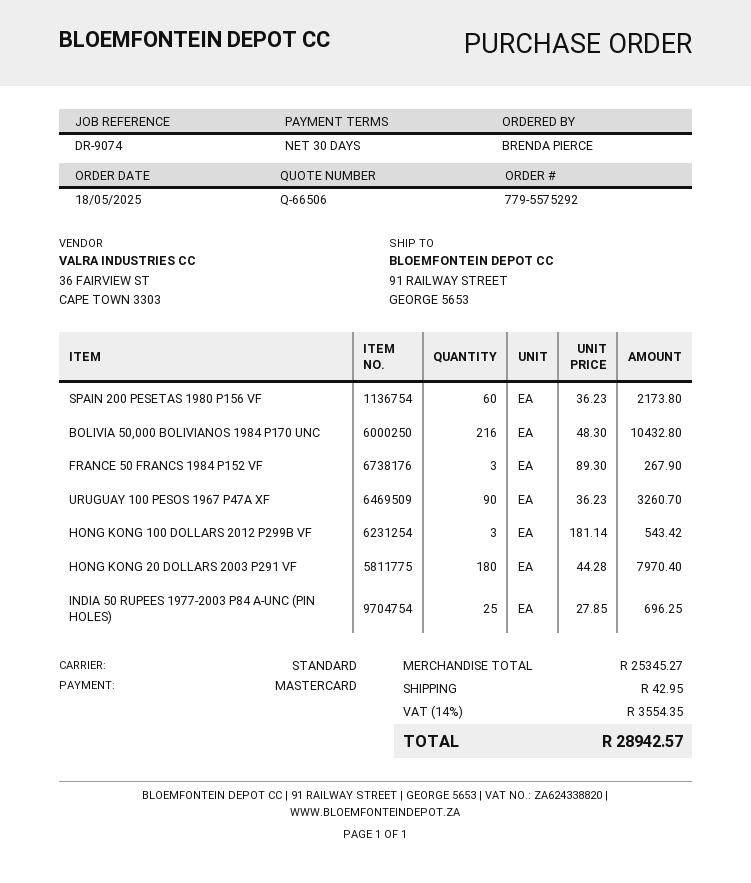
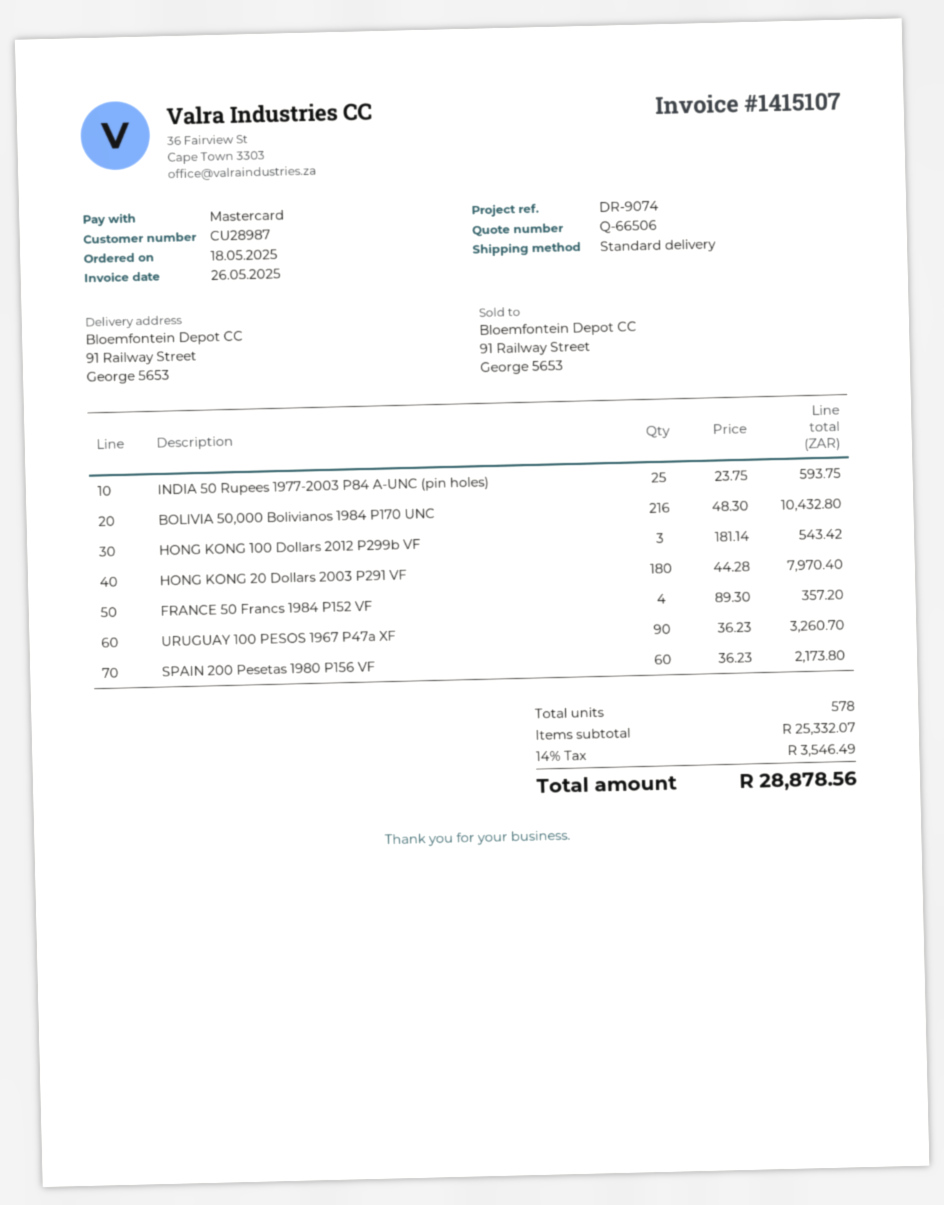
FRANCE 50 FRANCS 1984 P152 VF: 3 x 89.30 = 267.90 -> 4 x 89.30 = 357.20
INDIA 50 RUPEES 1977-2003 P84 A-UNC (PIN HOLES): 25 x 27.85 = 696.25 -> 25 x 23.75 = 593.75
subtotal: 25345.27 -> 25332.07
shipping: 42.95 -> none
tax: 14% = 3554.35 -> 14% = 3546.49
total: 28942.57 -> 28878.56

